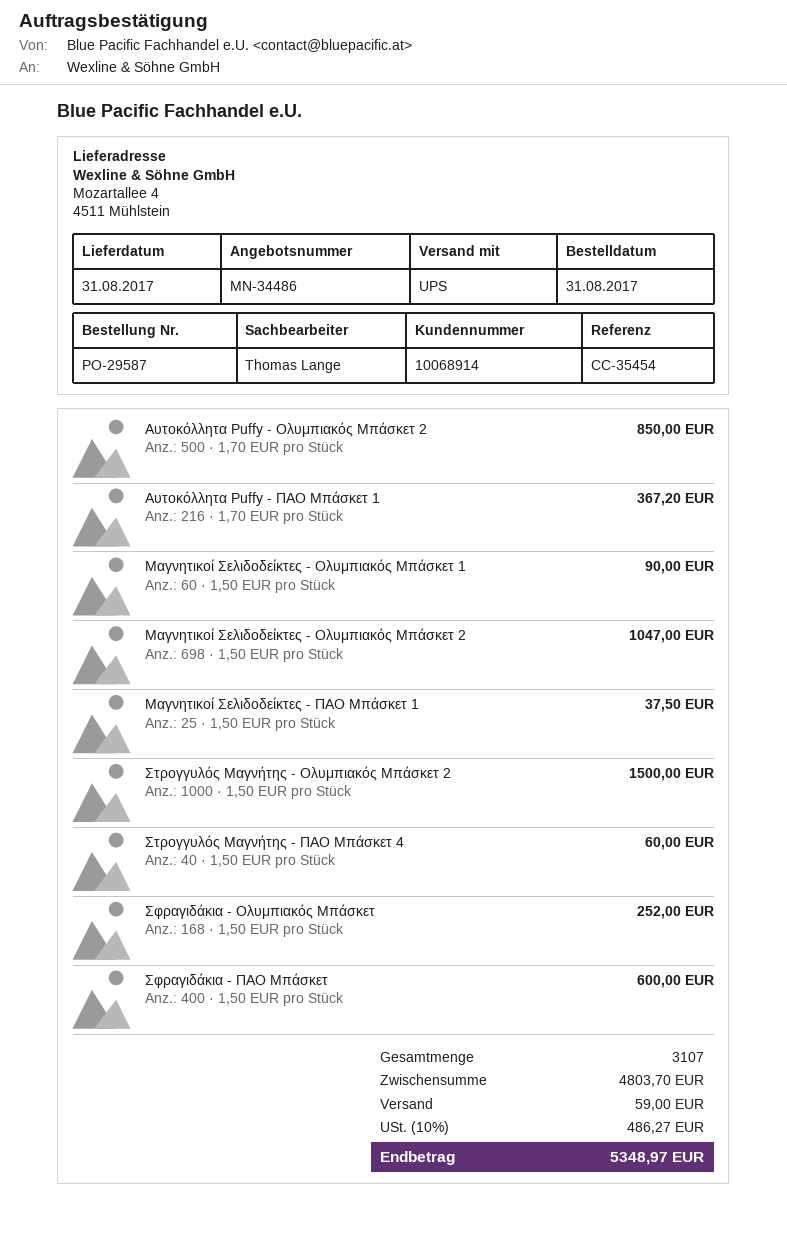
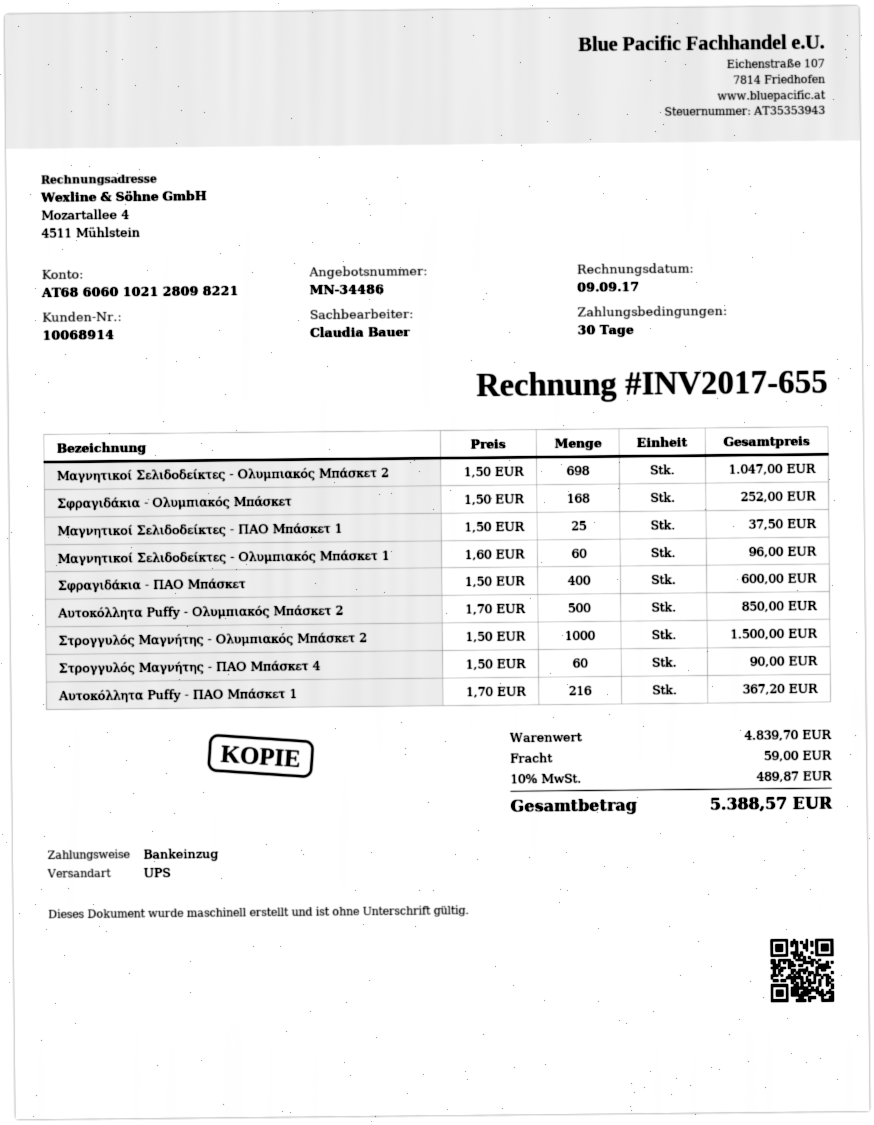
sales rep: Thomas Lange -> Claudia Bauer
Μαγνητικοί Σελιδοδείκτες - Ολυμπιακός Μπάσκετ 1: 60 x 1.50 = 90.00 -> 60 x 1.60 = 96.00
Στρογγυλός Μαγνήτης - ΠΑΟ Μπάσκετ 4: 40 x 1.50 = 60.00 -> 60 x 1.50 = 90.00
subtotal: 4803.70 -> 4839.70
tax: 10% = 486.27 -> 10% = 489.87
total: 5348.97 -> 5388.57

